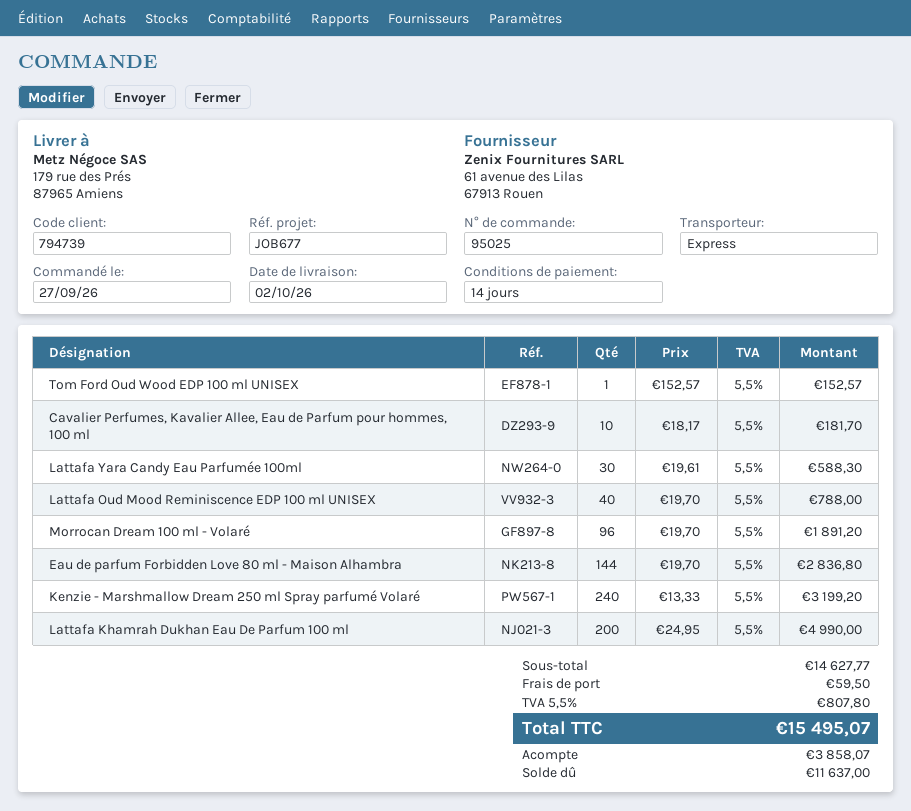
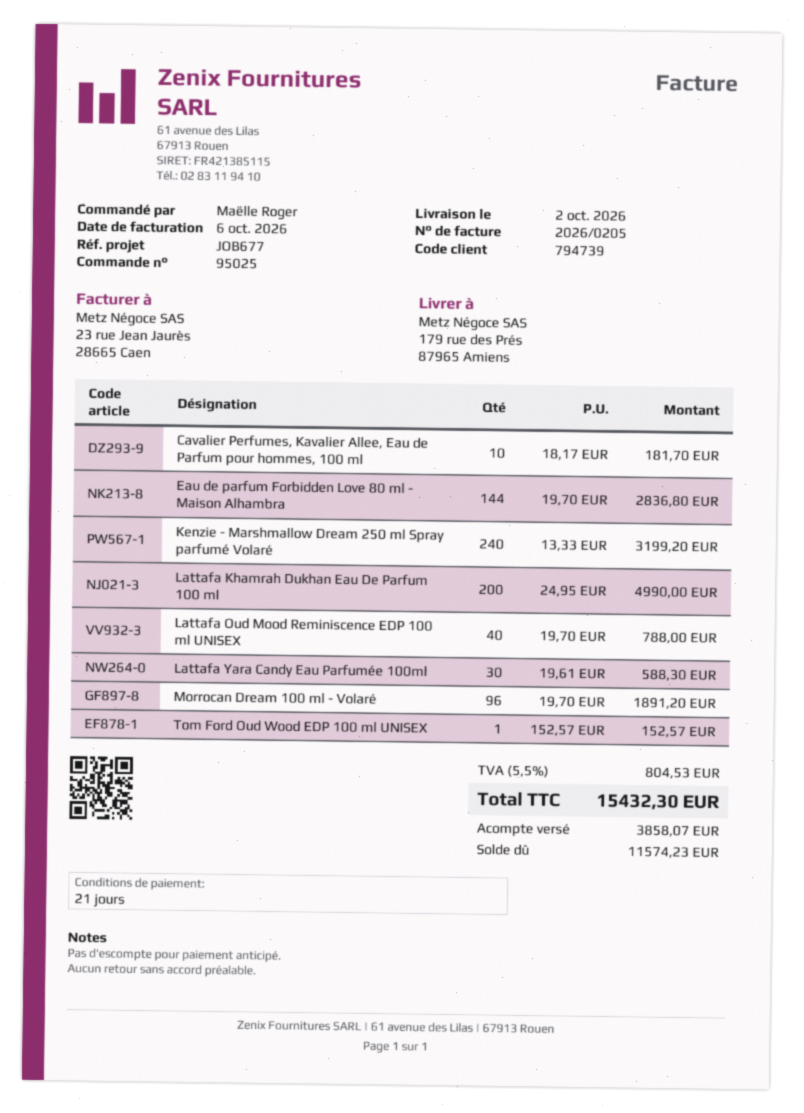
payment terms: 14 days -> 21 days
shipping: 59.50 -> none
tax: 5.5% = 807.80 -> 5.5% = 804.53
total: 15495.07 -> 15432.30
balance: 11637.00 -> 11574.23

